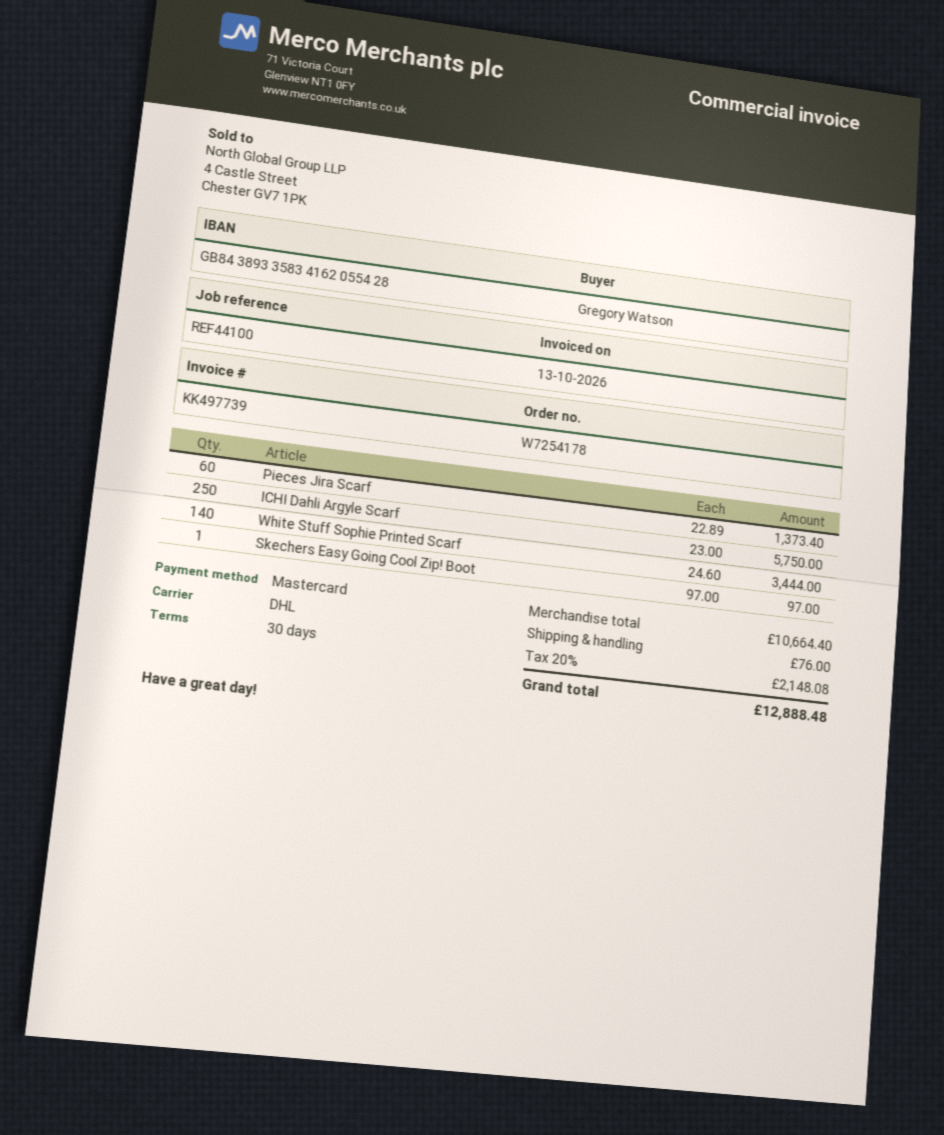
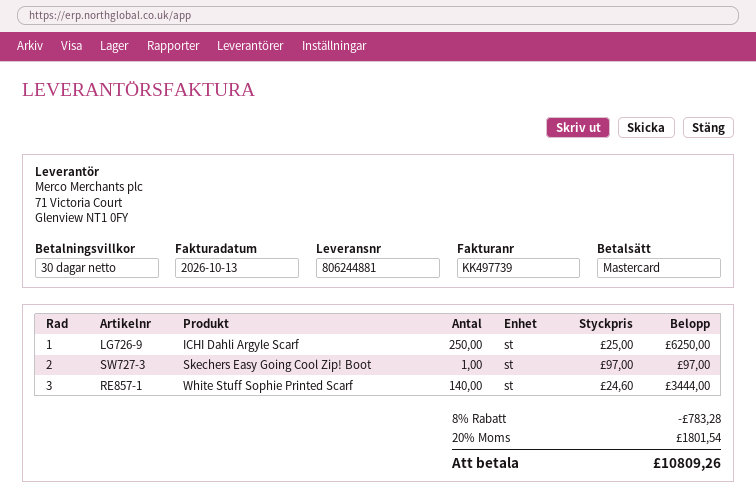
Pieces Jira Scarf: 60 x 22.89 = 1373.40 -> none
ICHI Dahli Argyle Scarf: 250 x 23.00 = 5750.00 -> 250 x 25.00 = 6250.00
discount: none -> 8% = 783.28
shipping: 76.00 -> none
tax: 20% = 2148.08 -> 20% = 1801.54
total: 12888.48 -> 10809.26

